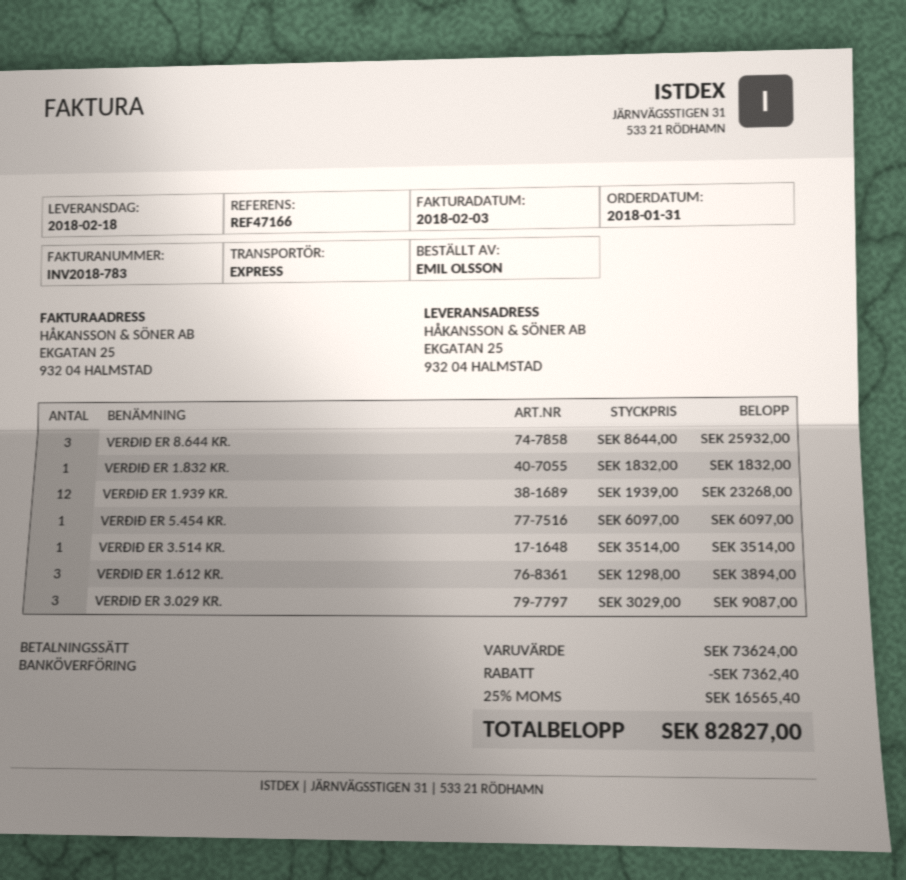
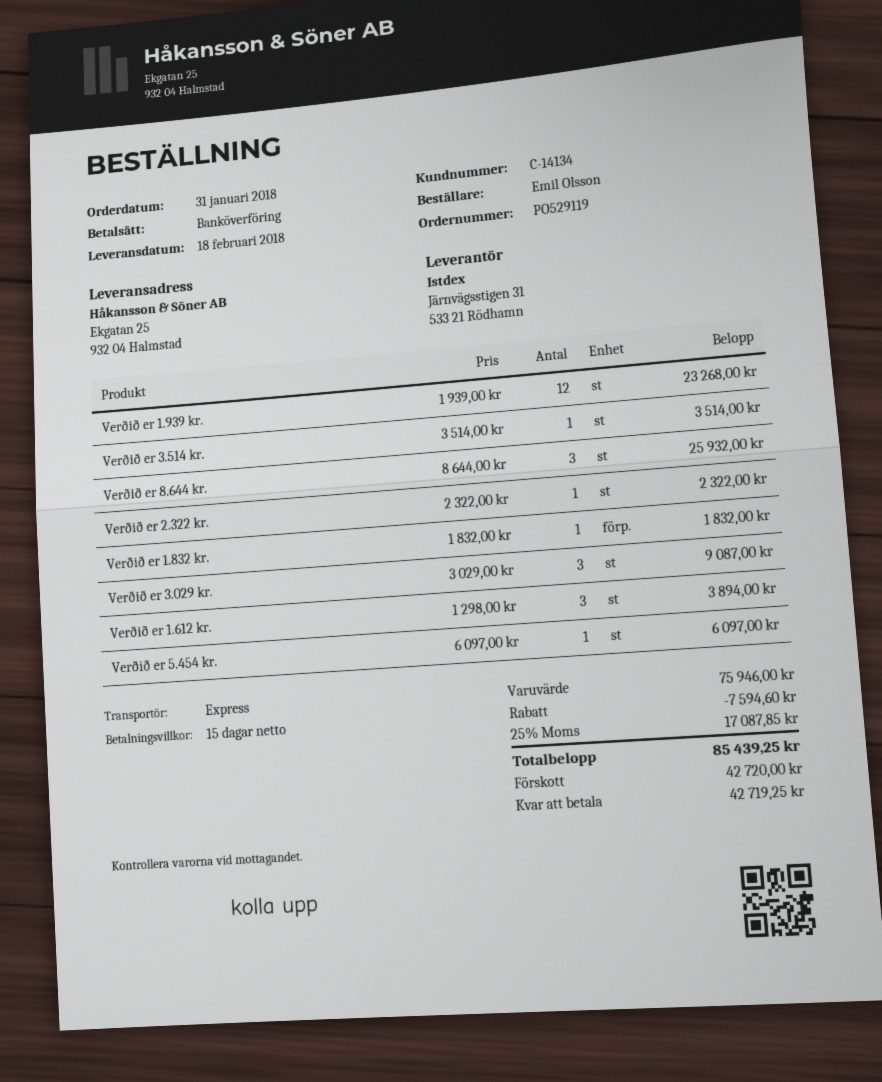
Verðið er 2.322 kr.: none -> 1 x 2322.00 = 2322.00
subtotal: 73624.00 -> 75946.00
discount: 7362.40 -> 7594.60
tax: 25% = 16565.40 -> 25% = 17087.85
total: 82827.00 -> 85439.25

